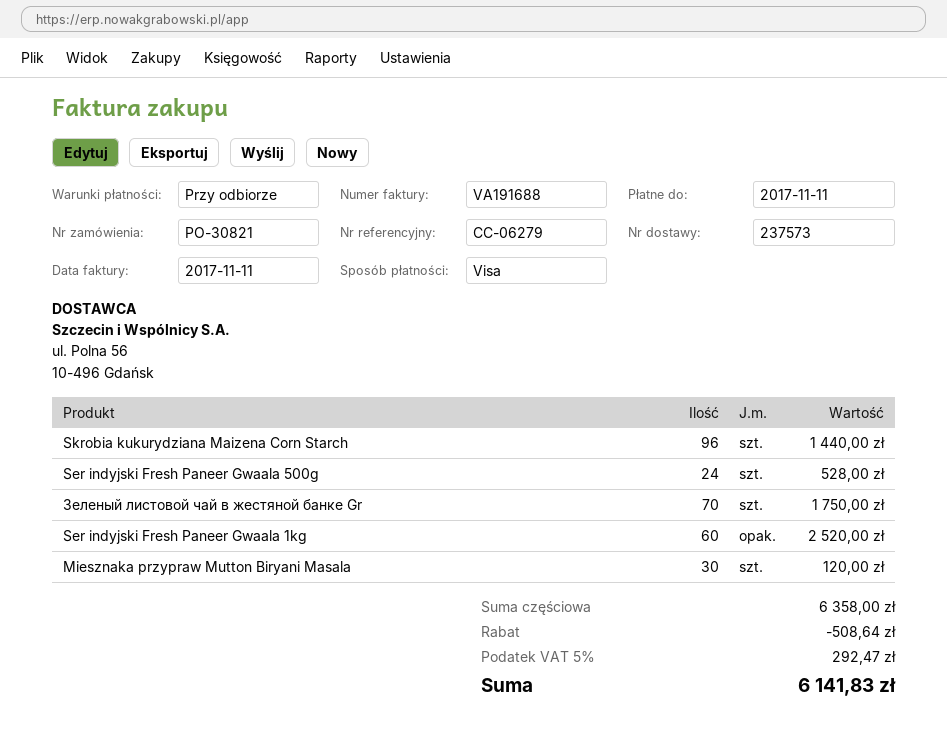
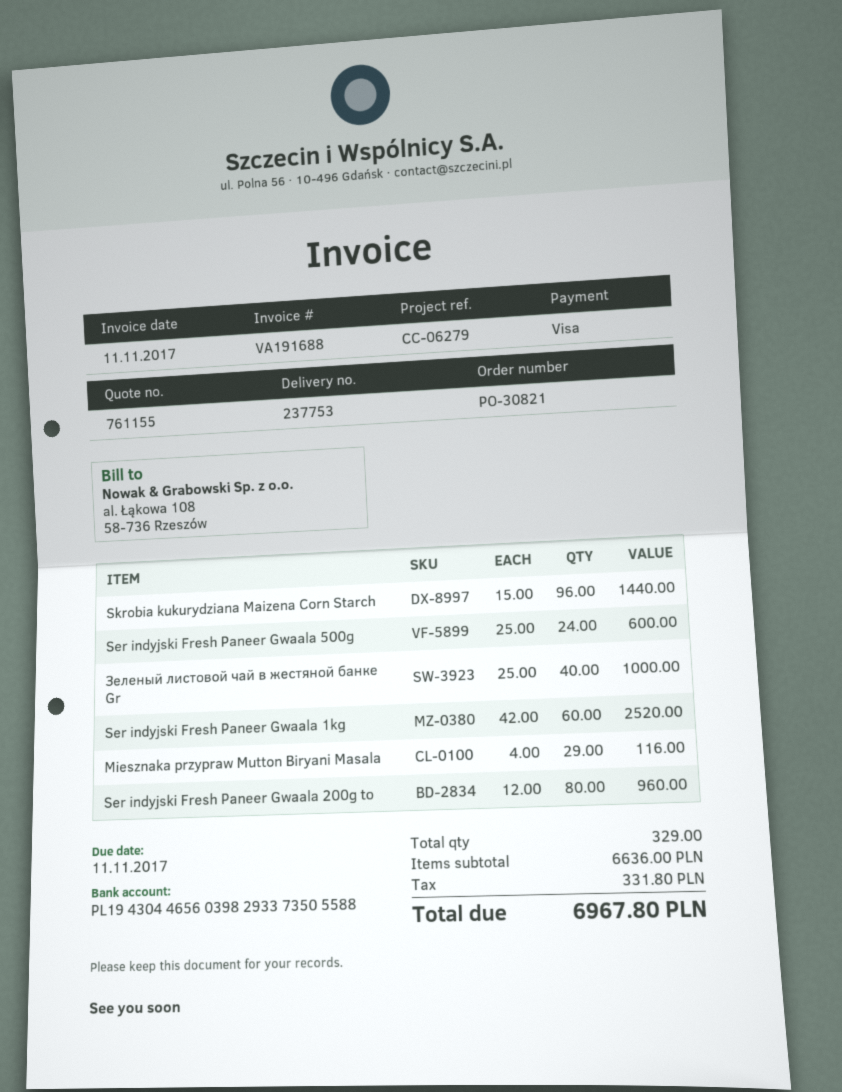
delivery note number: 237573 -> 237753
Ser indyjski Fresh Paneer Gwaala 500g: 24 for 528.00 -> 24 for 600.00
Зеленый листовой чай в жестяной банке Gr: 70 for 1750.00 -> 40 for 1000.00
Miesznaka przypraw Mutton Biryani Masala: 30 for 120.00 -> 29 for 116.00
Ser indyjski Fresh Paneer Gwaala 200g to: none -> 80 for 960.00
subtotal: 6358.00 -> 6636.00
discount: 508.64 -> none
tax: 292.47 -> 331.80
total: 6141.83 -> 6967.80

